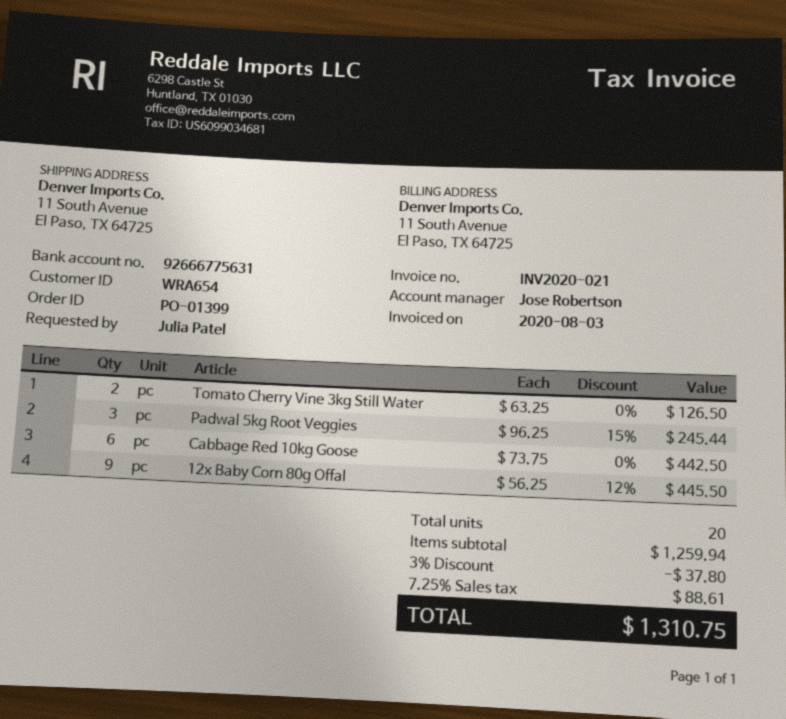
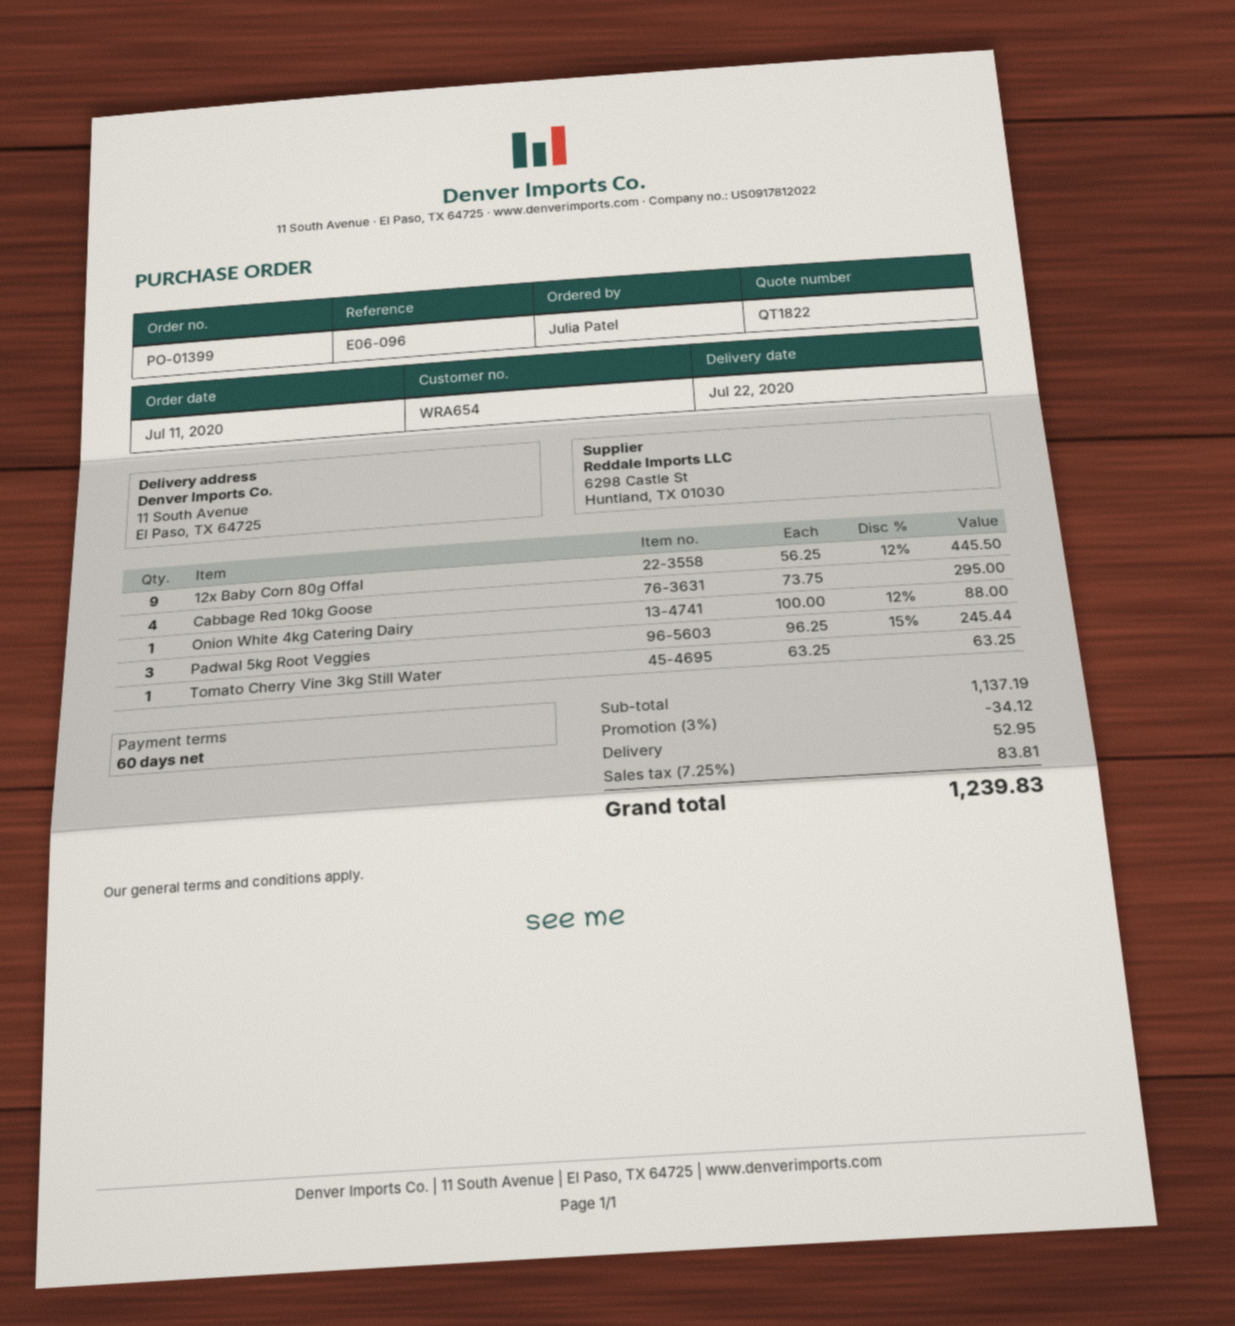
Tomato Cherry Vine 3kg Still Water: 2 x 63.25 = 126.50 -> 1 x 63.25 = 63.25
Cabbage Red 10kg Goose: 6 x 73.75 = 442.50 -> 4 x 73.75 = 295.00
Onion White 4kg Catering Dairy: none -> 1 x 100.00 - 12% = 88.00
subtotal: 1259.94 -> 1137.19
discount: 3% = 37.80 -> 3% = 34.12
shipping: none -> 52.95
tax: 7.25% = 88.61 -> 7.25% = 83.81
total: 1310.75 -> 1239.83

